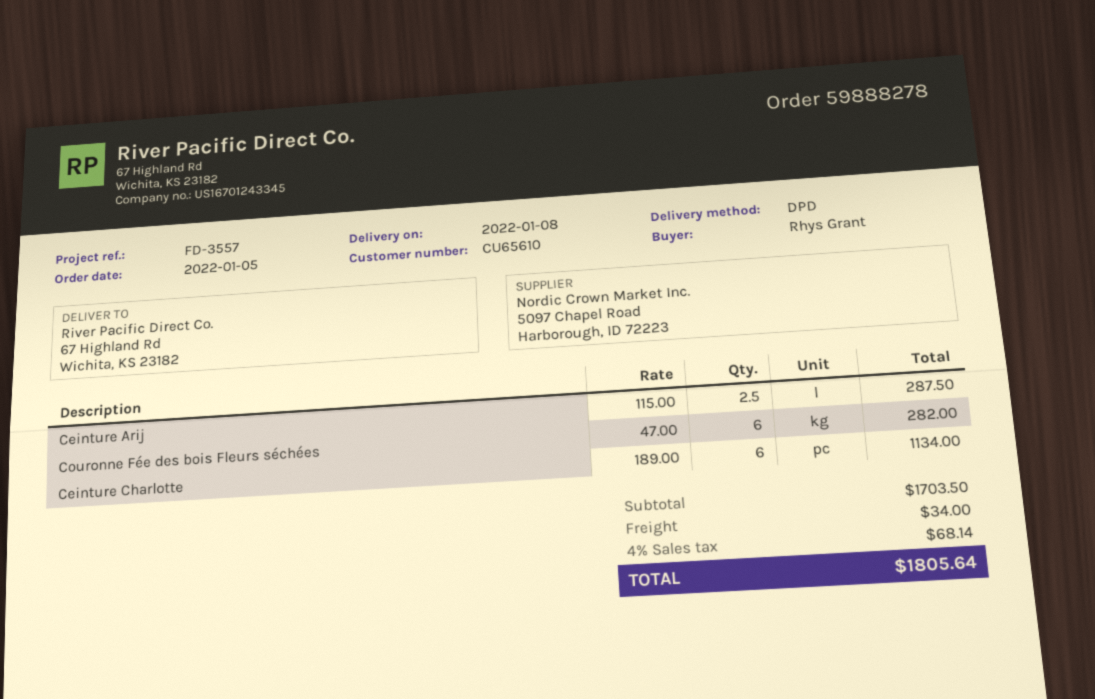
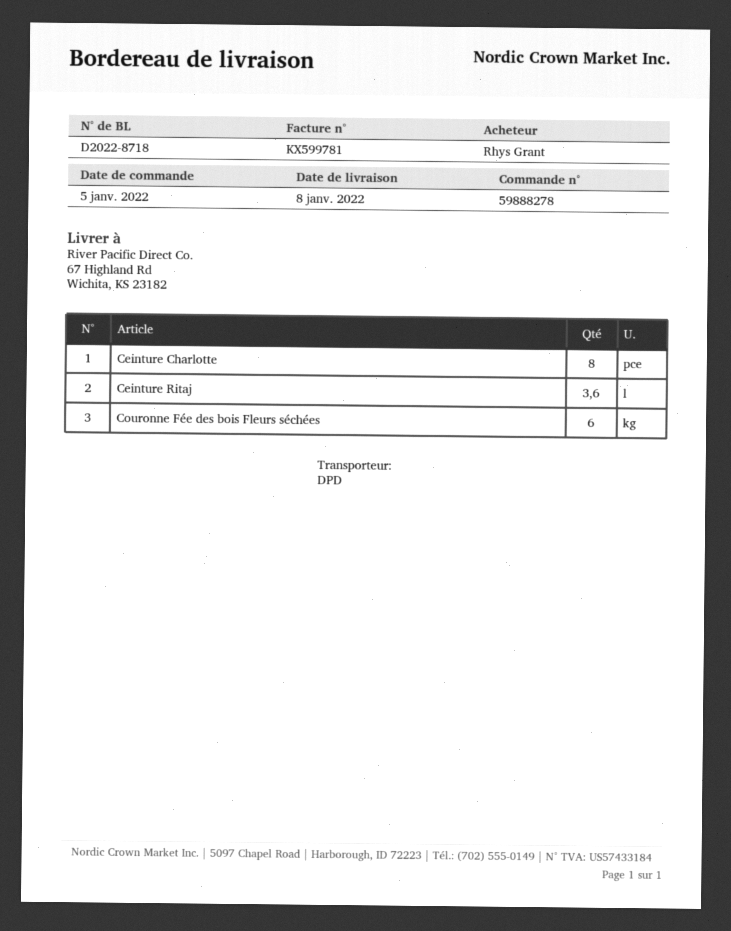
Ceinture Arij: 2.5 -> none
Ceinture Charlotte: 6 -> 8
Ceinture Ritaj: none -> 3.6

